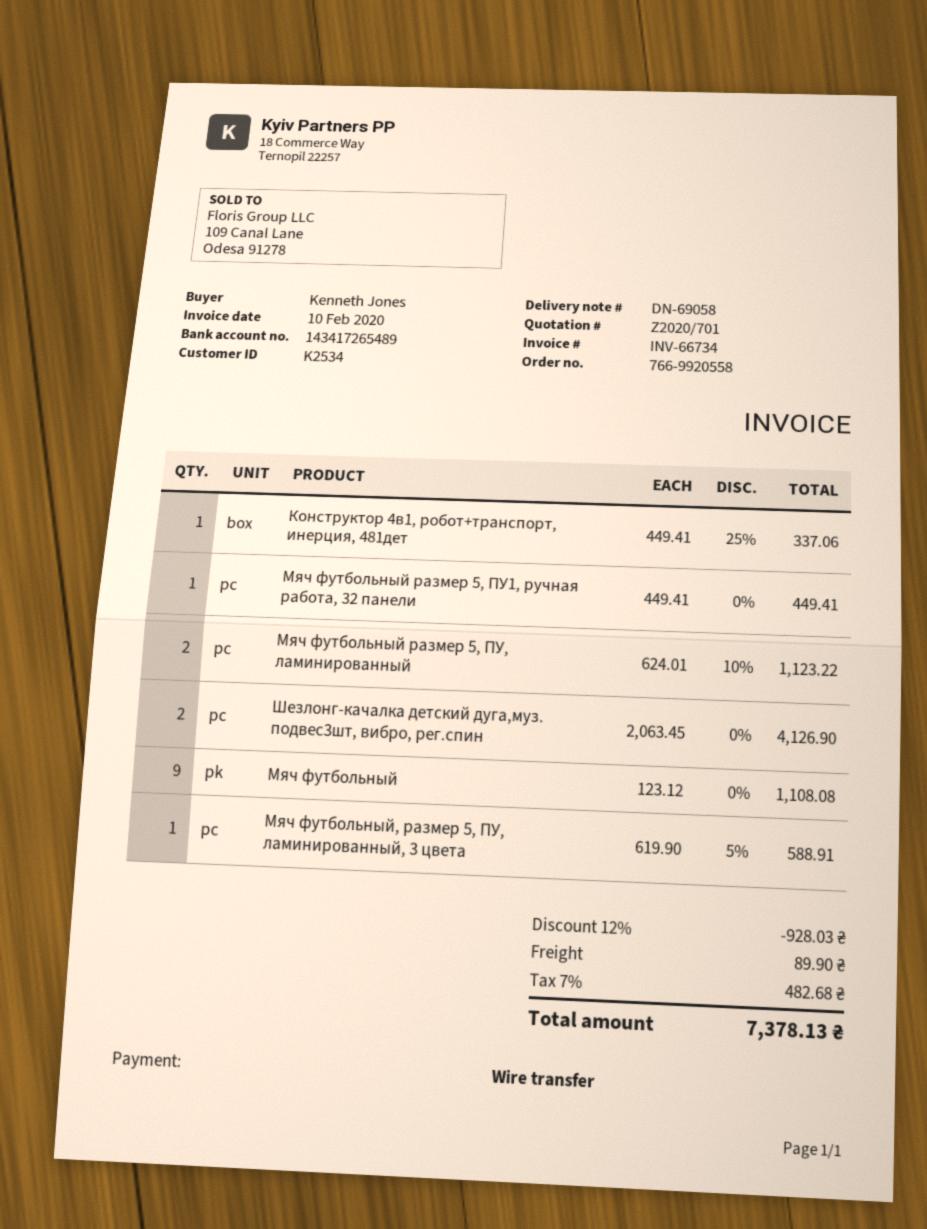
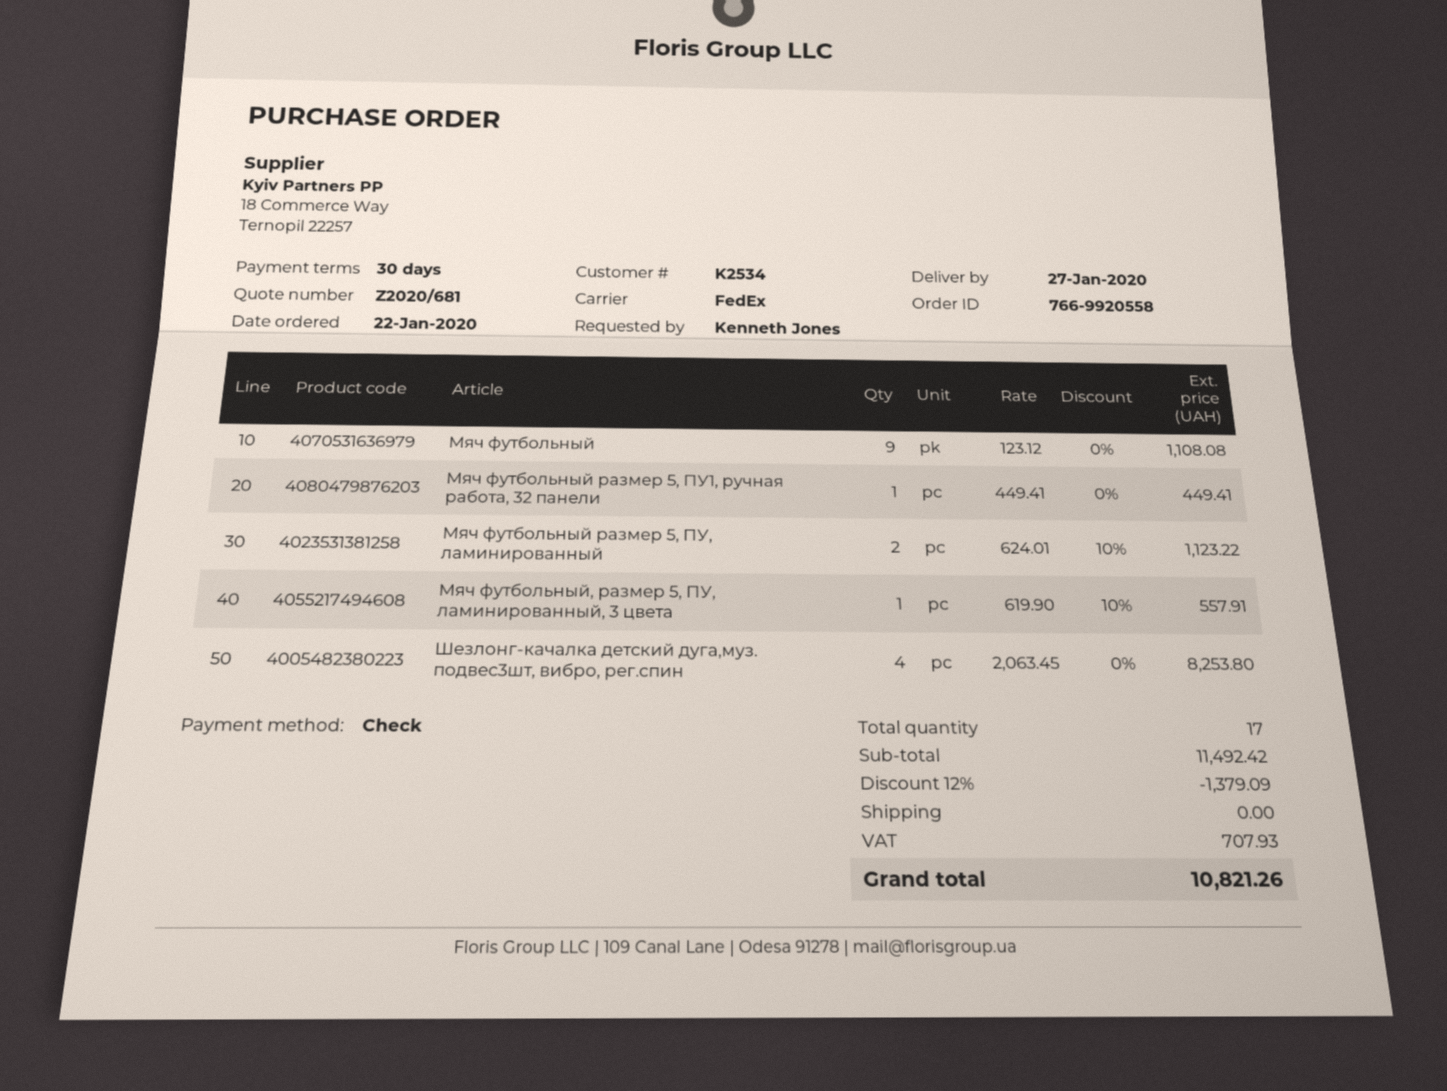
quote number: Z2020/701 -> Z2020/681
payment method: bank transfer -> cheque
Конструктор 4в1, робот+транспорт, инерция, 481дет: 1 x 449.41 - 25% = 337.06 -> none
Шезлонг-качалка детский дуга,муз. подвес3шт, вибро, рег.спин: 2 x 2063.45 = 4126.90 -> 4 x 2063.45 = 8253.80
Мяч футбольный, размер 5, ПУ, ламинированный, 3 цвета: 1 x 619.90 - 5% = 588.91 -> 1 x 619.90 - 10% = 557.91
discount: 12% = 928.03 -> 12% = 1379.09
shipping: 89.90 -> 0.00
tax: 482.68 -> 707.93
total: 7378.13 -> 10821.26

